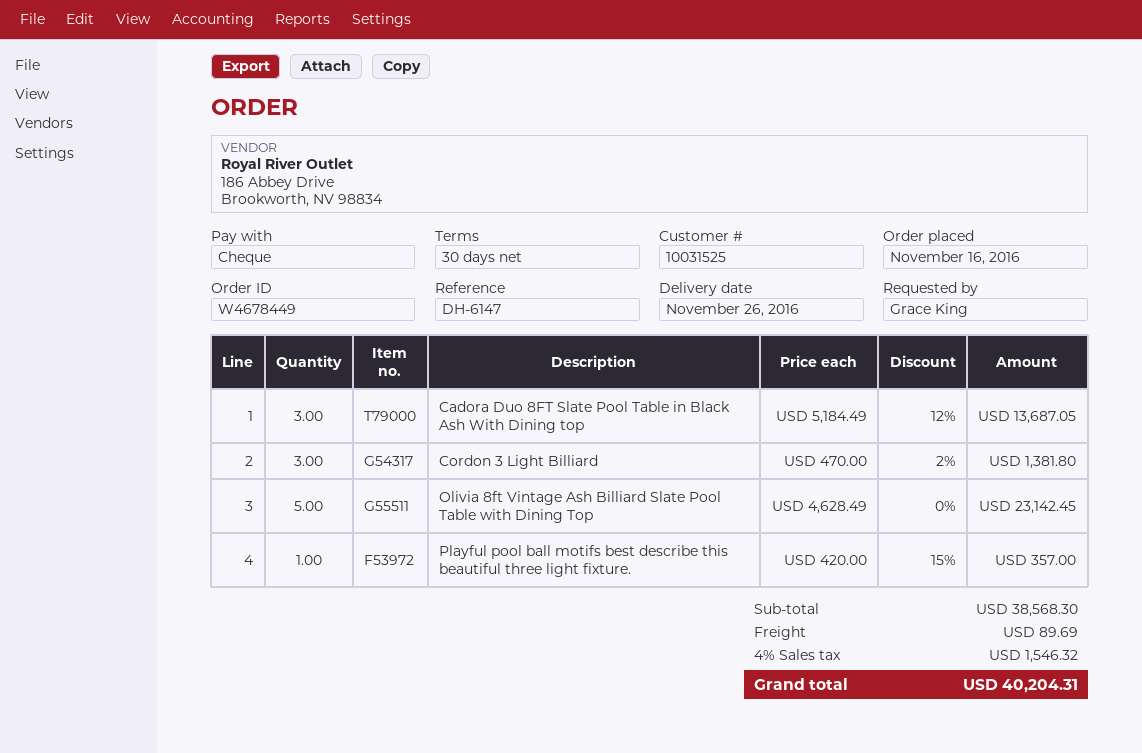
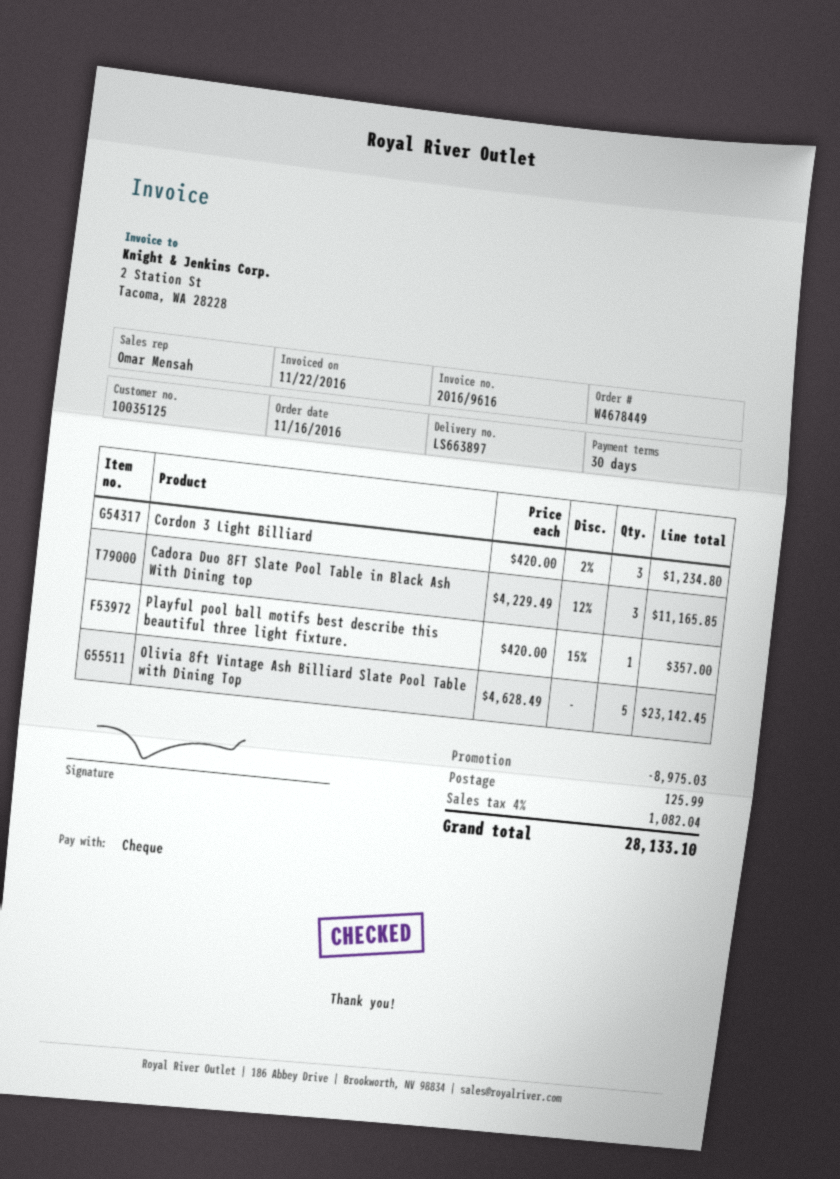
customer number: 10031525 -> 10035125
Cadora Duo 8FT Slate Pool Table in Black Ash With Dining top: 3 x 5184.49 - 12% = 13687.05 -> 3 x 4229.49 - 12% = 11165.85
Cordon 3 Light Billiard: 3 x 470.00 - 2% = 1381.80 -> 3 x 420.00 - 2% = 1234.80
discount: none -> 8975.03
shipping: 89.69 -> 125.99
tax: 4% = 1546.32 -> 4% = 1082.04
total: 40204.31 -> 28133.10

